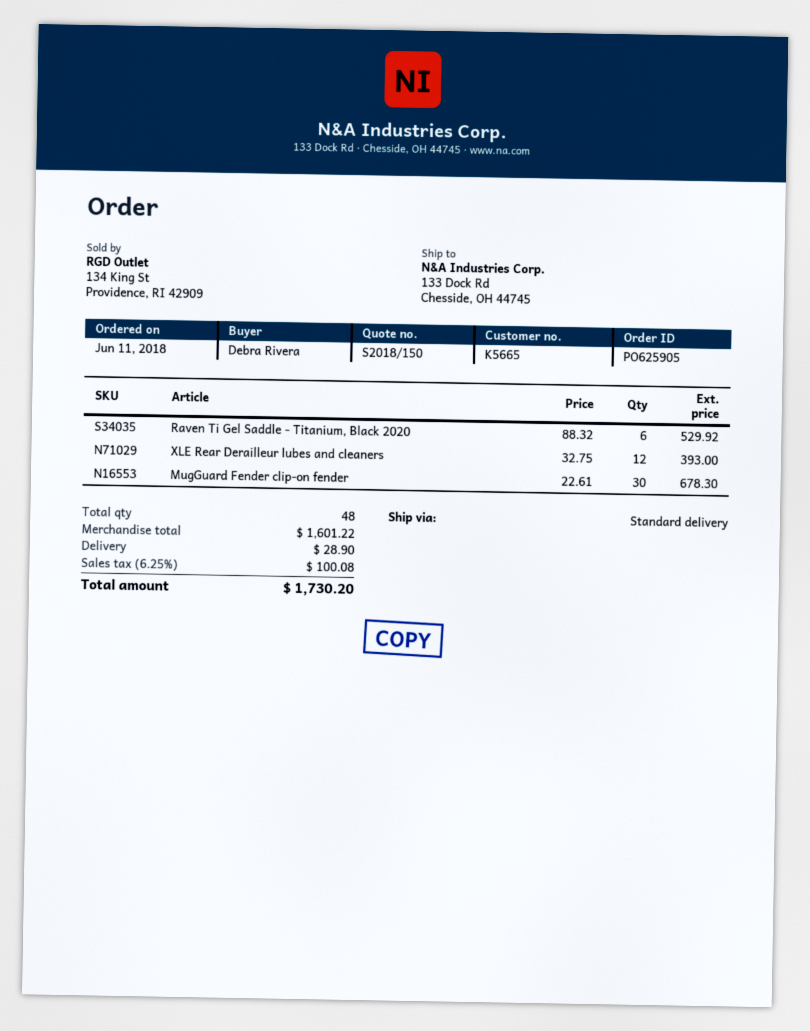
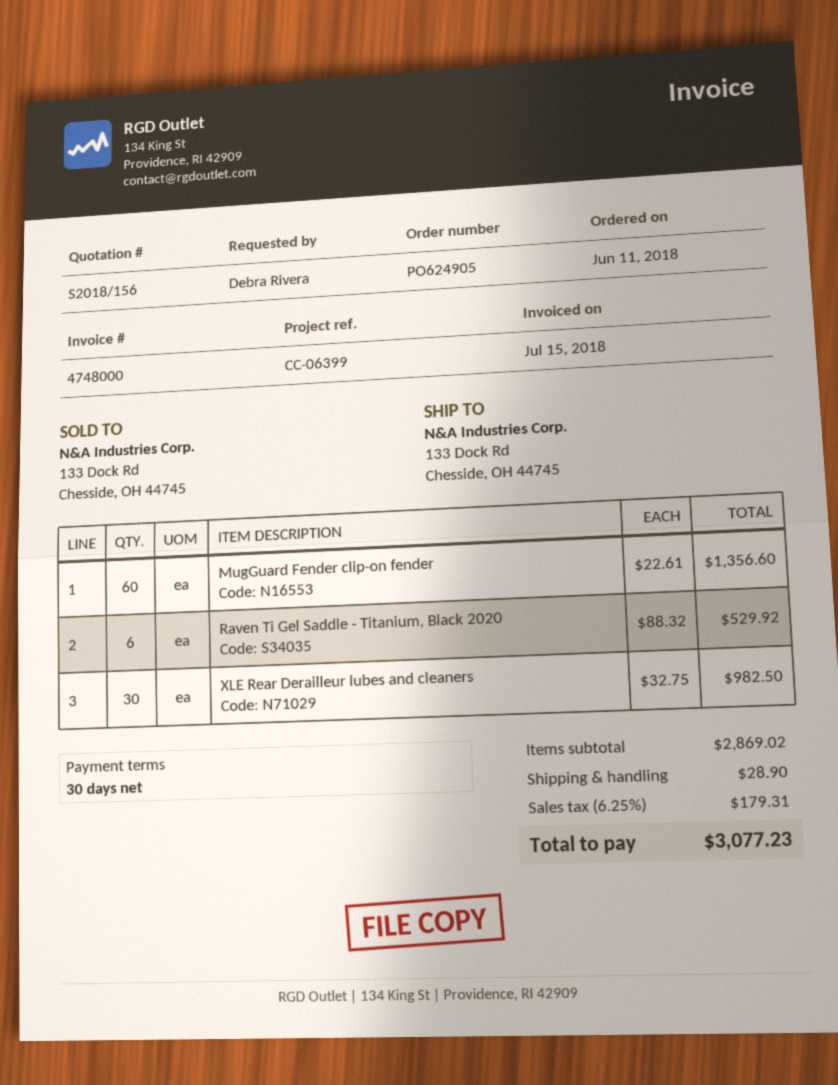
quote number: S2018/150 -> S2018/156
order number: PO625905 -> PO624905
XLE Rear Derailleur lubes and cleaners: 12 x 32.75 = 393.00 -> 30 x 32.75 = 982.50
MugGuard Fender clip-on fender: 30 x 22.61 = 678.30 -> 60 x 22.61 = 1356.60
subtotal: 1601.22 -> 2869.02
tax: 6.25% = 100.08 -> 6.25% = 179.31
total: 1730.20 -> 3077.23

